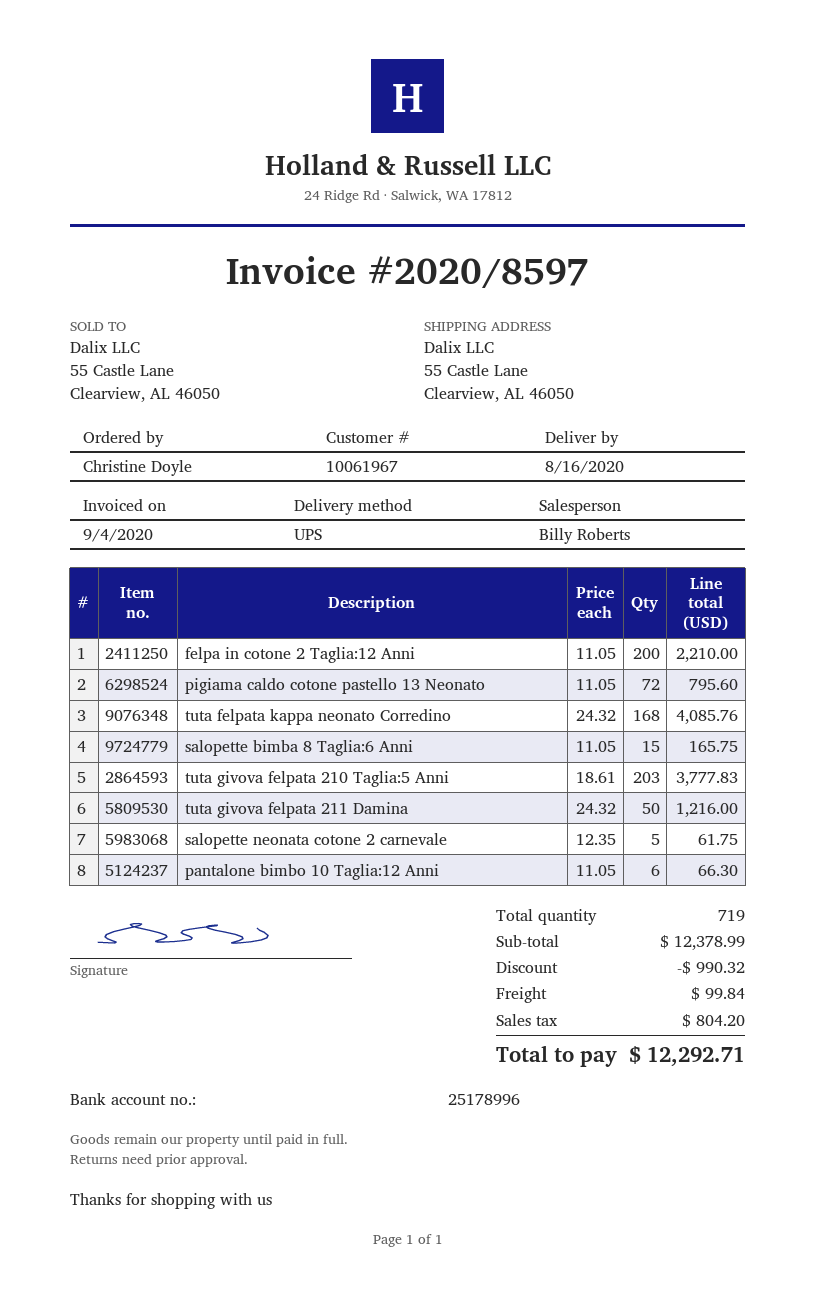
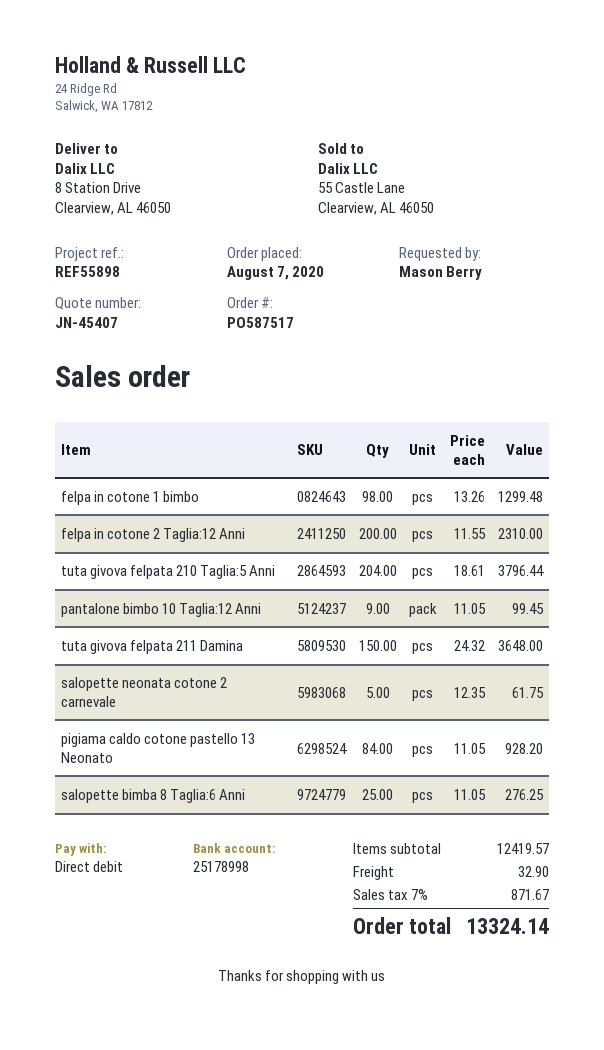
ordered by: Christine Doyle -> Mason Berry
bank account: 25178996 -> 25178998
ship to: 55 Castle Lane, Clearview, AL 46050 -> 8 Station Drive, Clearview, AL 46050
felpa in cotone 2 Taglia:12 Anni: 200 x 11.05 = 2210.00 -> 200 x 11.55 = 2310.00
pigiama caldo cotone pastello 13 Neonato: 72 x 11.05 = 795.60 -> 84 x 11.05 = 928.20
tuta felpata kappa neonato Corredino: 168 x 24.32 = 4085.76 -> none
salopette bimba 8 Taglia:6 Anni: 15 x 11.05 = 165.75 -> 25 x 11.05 = 276.25
tuta givova felpata 210 Taglia:5 Anni: 203 x 18.61 = 3777.83 -> 204 x 18.61 = 3796.44
tuta givova felpata 211 Damina: 50 x 24.32 = 1216.00 -> 150 x 24.32 = 3648.00
pantalone bimbo 10 Taglia:12 Anni: 6 x 11.05 = 66.30 -> 9 x 11.05 = 99.45
felpa in cotone 1 bimbo: none -> 98 x 13.26 = 1299.48
subtotal: 12378.99 -> 12419.57
discount: 990.32 -> none
shipping: 99.84 -> 32.90
tax: 804.20 -> 871.67
total: 12292.71 -> 13324.14

